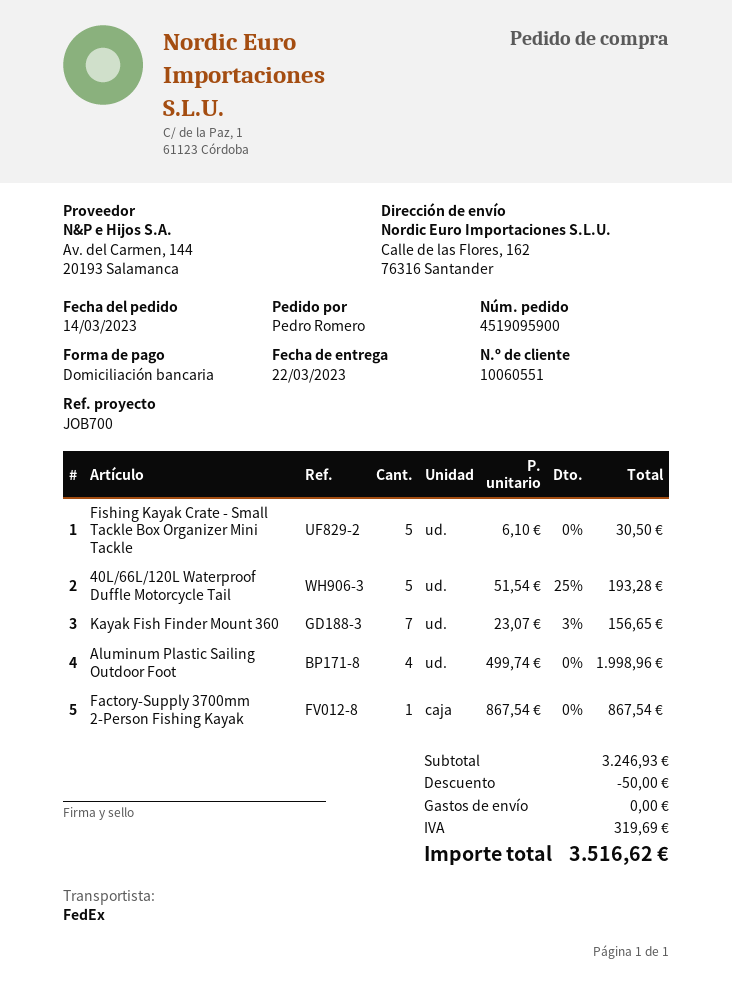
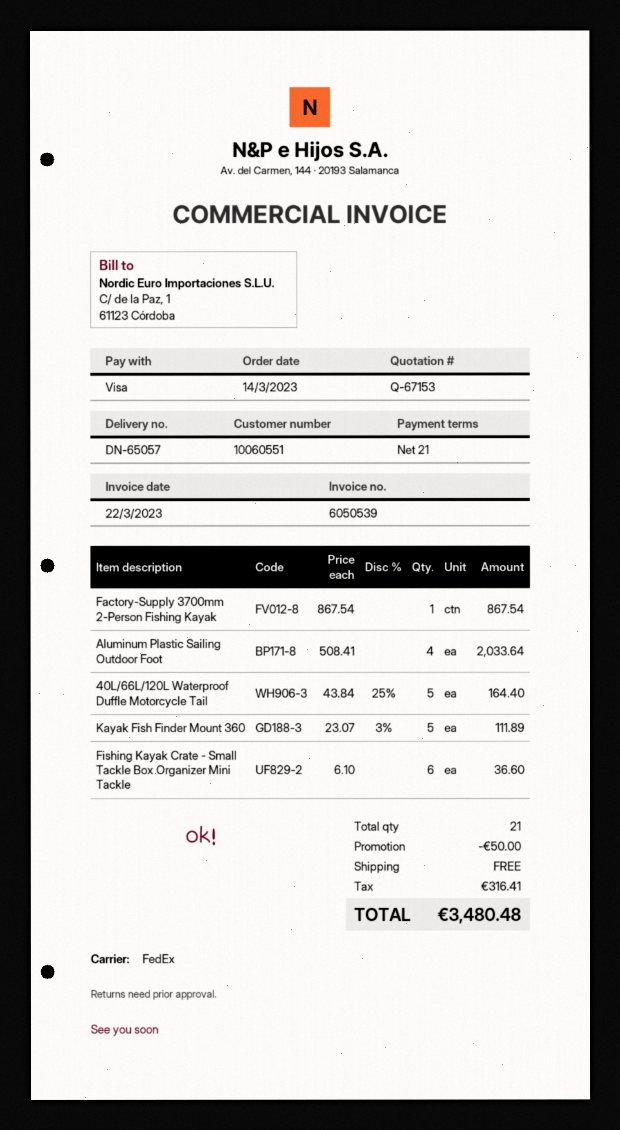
payment method: direct debit -> Visa
Fishing Kayak Crate - Small Tackle Box Organizer Mini Tackle: 5 x 6.10 = 30.50 -> 6 x 6.10 = 36.60
40L/66L/120L Waterproof Duffle Motorcycle Tail: 5 x 51.54 - 25% = 193.28 -> 5 x 43.84 - 25% = 164.40
Kayak Fish Finder Mount 360: 7 x 23.07 - 3% = 156.65 -> 5 x 23.07 - 3% = 111.89
Aluminum Plastic Sailing Outdoor Foot: 4 x 499.74 = 1998.96 -> 4 x 508.41 = 2033.64
tax: 319.69 -> 316.41
total: 3516.62 -> 3480.48

